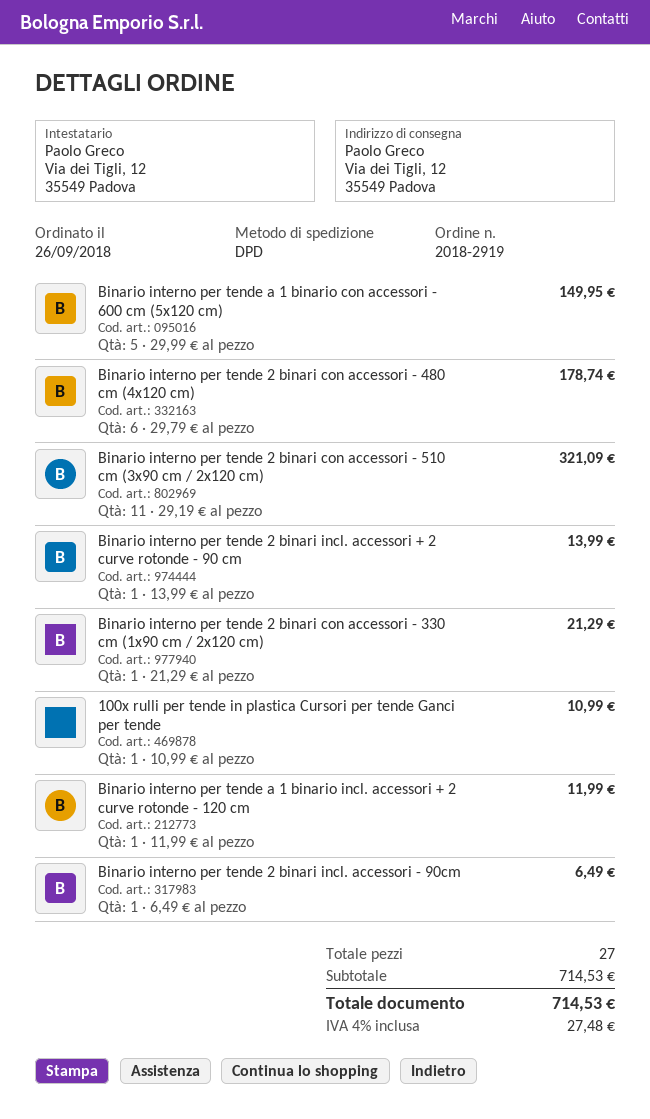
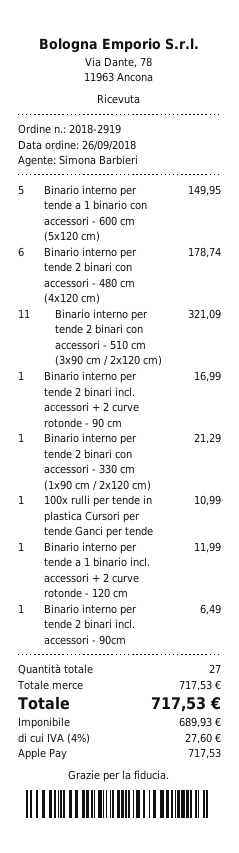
Binario interno per tende 2 binari incl. accessori + 2 curve rotonde - 90 cm: 1 for 13.99 -> 1 for 16.99
subtotal: 714.53 -> 717.53
tax: 4% = 27.48 -> 4% = 27.60
total: 714.53 -> 717.53

